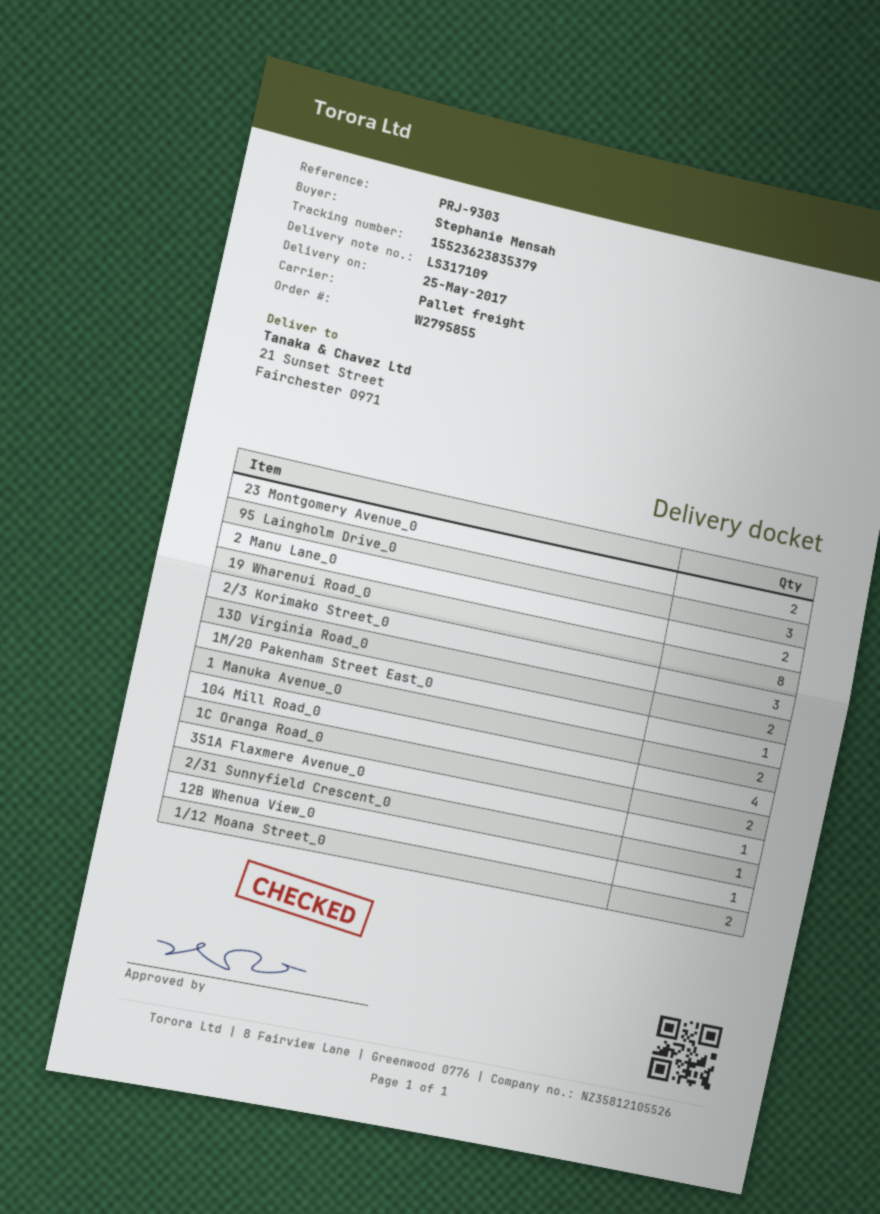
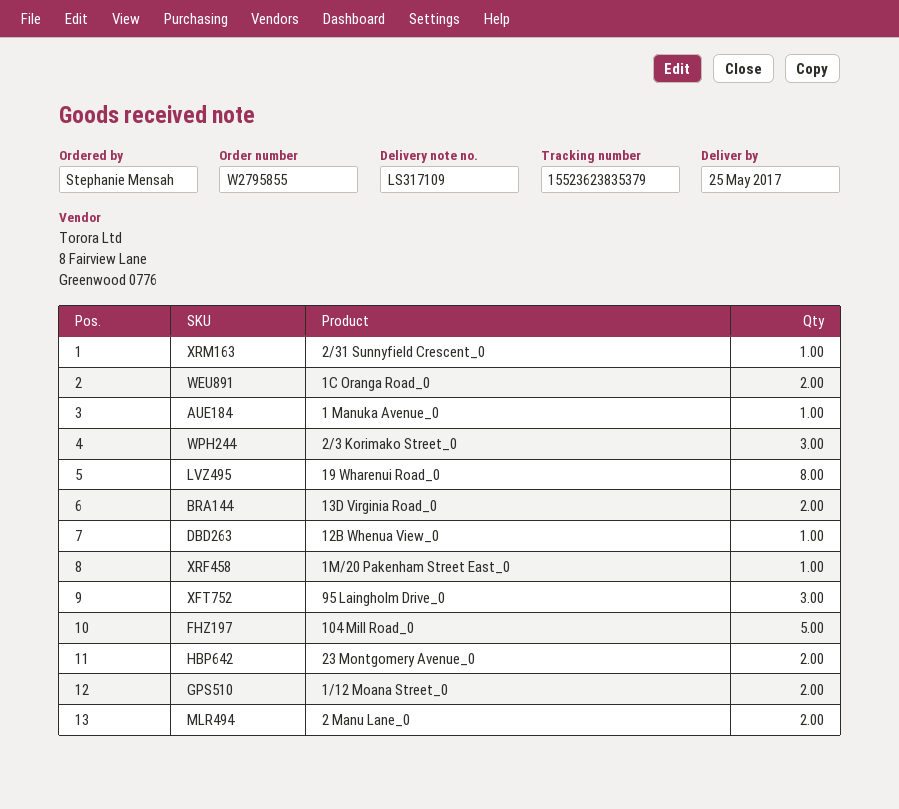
1 Manuka Avenue_0: 2 -> 1
104 Mill Road_0: 4 -> 5
351A Flaxmere Avenue_0: 1 -> none

